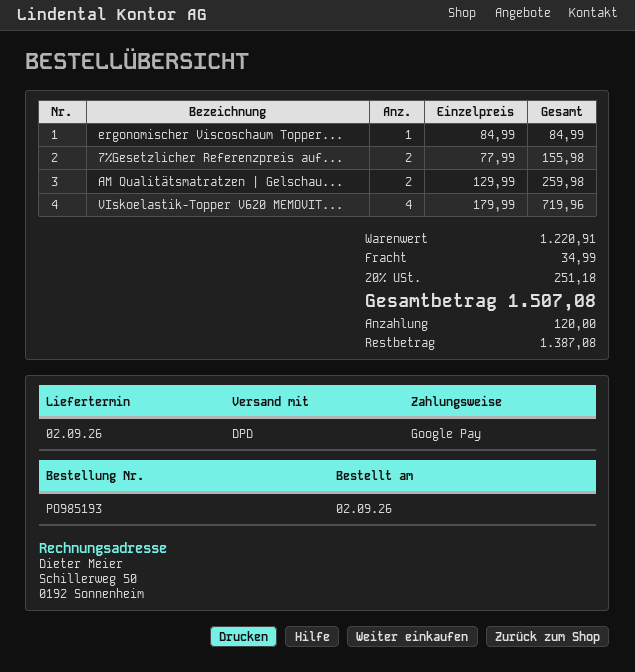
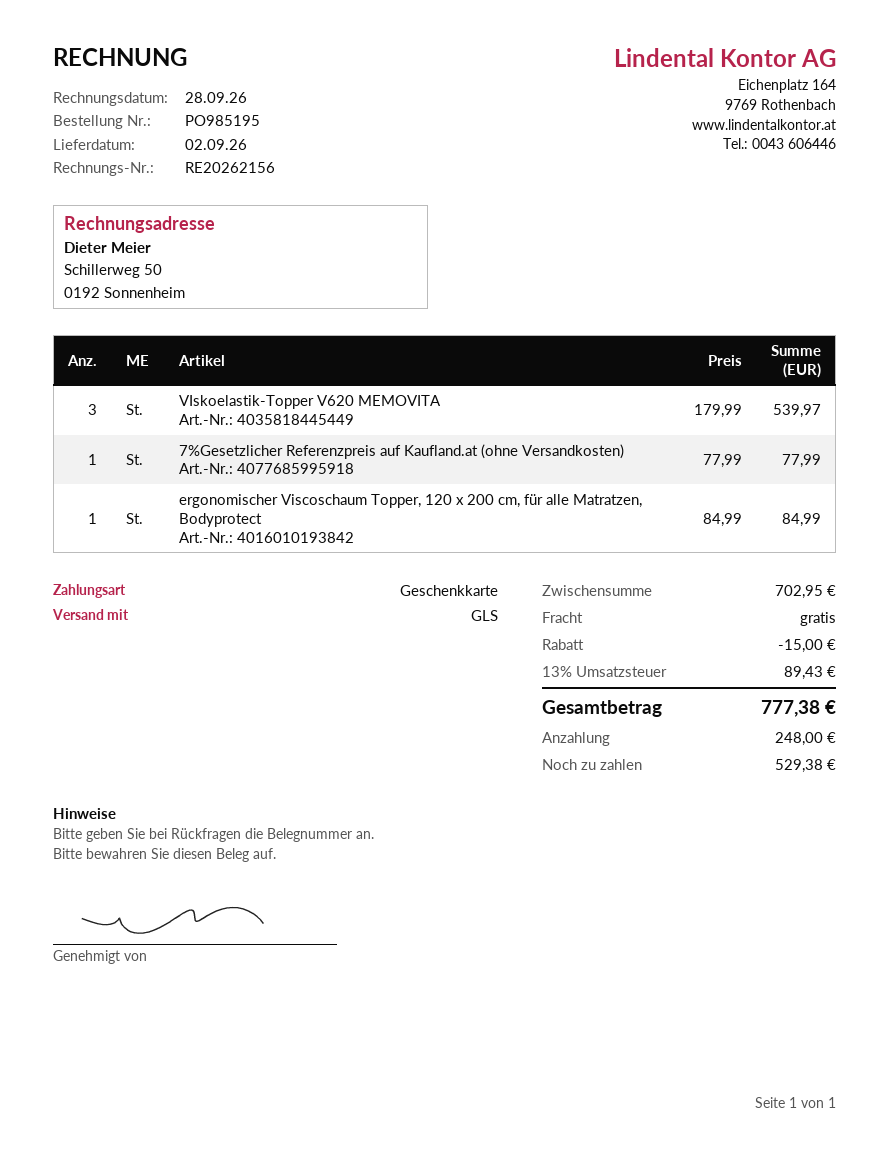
order number: PO985193 -> PO985195
payment method: Google Pay -> gift card
shipping method: DPD -> GLS
7%Gesetzlicher Referenzpreis auf...: 2 x 77.99 = 155.98 -> 1 x 77.99 = 77.99
AM Qualitätsmatratzen | Gelschau...: 2 x 129.99 = 259.98 -> none
VIskoelastik-Topper V620 MEMOVIT...: 4 x 179.99 = 719.96 -> 3 x 179.99 = 539.97
subtotal: 1220.91 -> 702.95
discount: none -> 15.00
shipping: 34.99 -> 0.00
tax: 20% = 251.18 -> 13% = 89.43
total: 1507.08 -> 777.38
deposit: 120.00 -> 248.00
balance: 1387.08 -> 529.38

